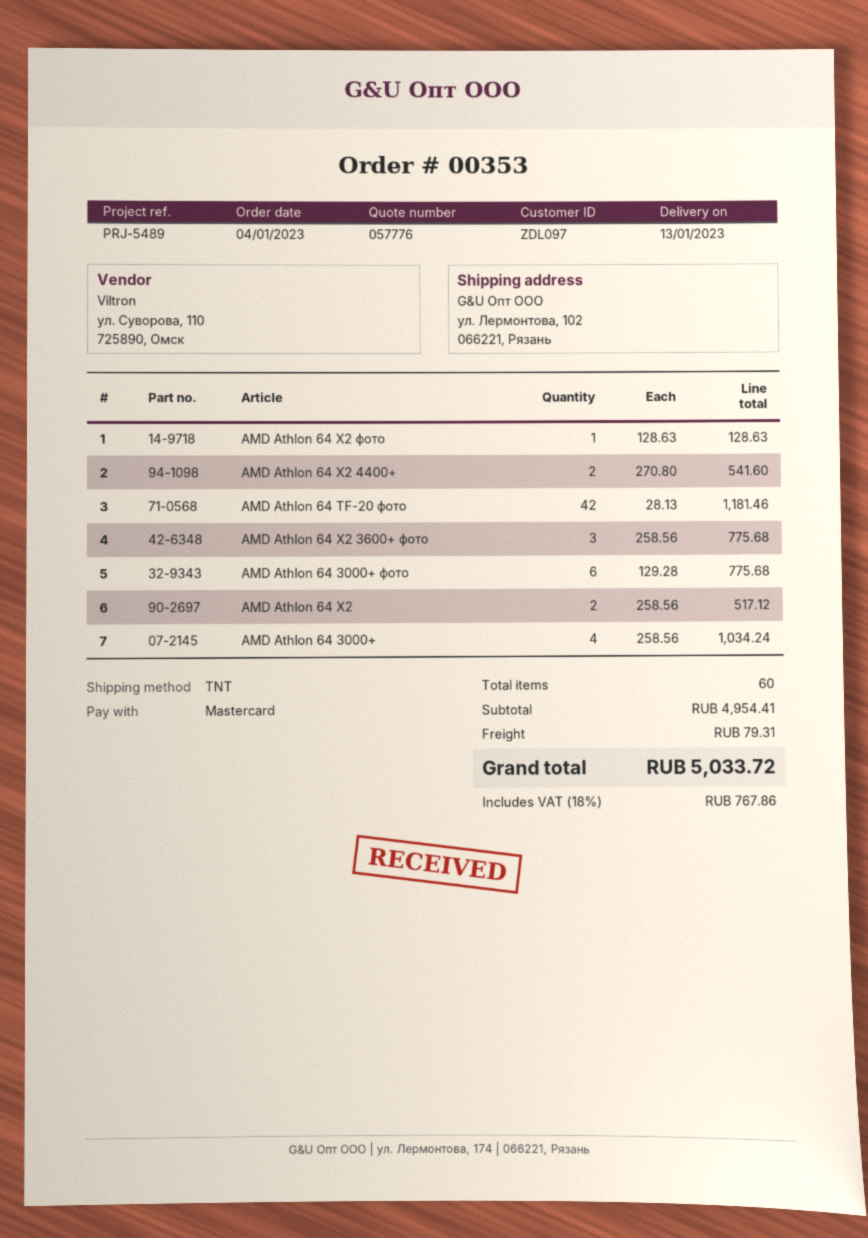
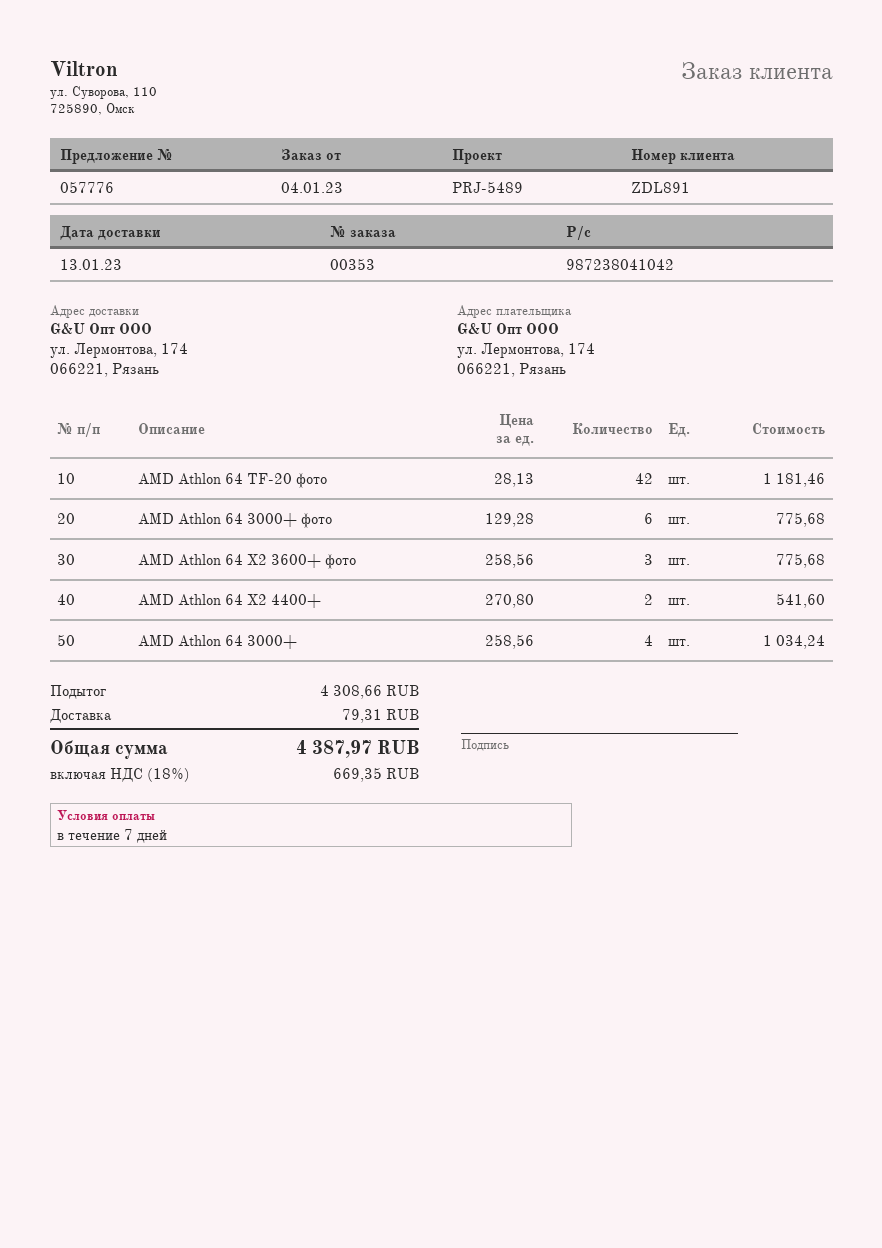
customer number: ZDL097 -> ZDL891
ship to: ул. Лермонтова, 102, 066221, Рязань -> ул. Лермонтова, 174, 066221, Рязань
AMD Athlon 64 X2 фото: 1 x 128.63 = 128.63 -> none
AMD Athlon 64 X2: 2 x 258.56 = 517.12 -> none
subtotal: 4954.41 -> 4308.66
tax: 18% = 767.86 -> 18% = 669.35
total: 5033.72 -> 4387.97

